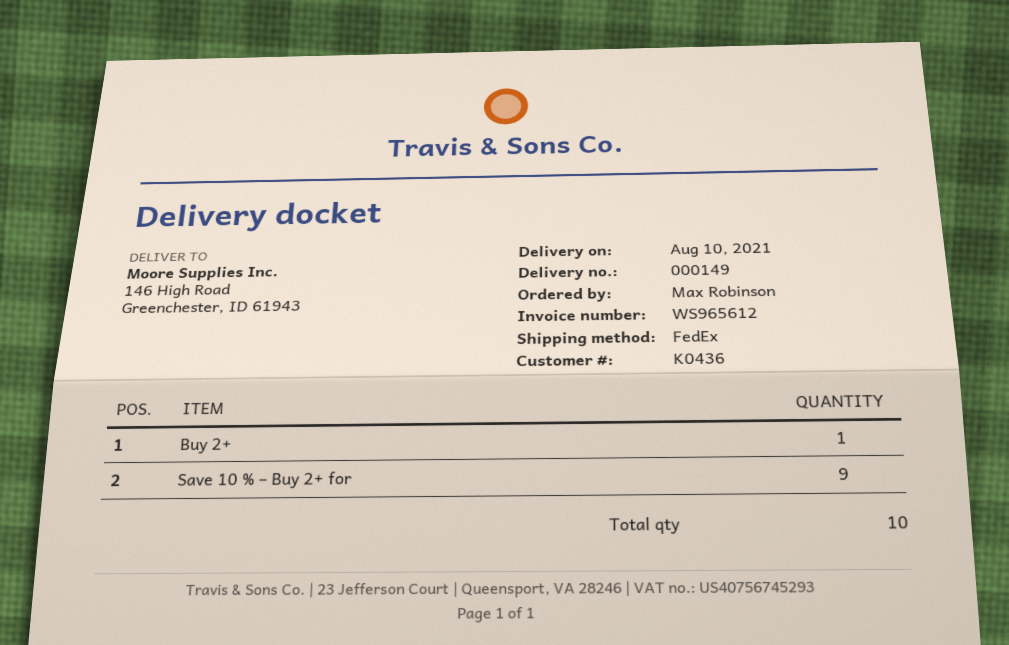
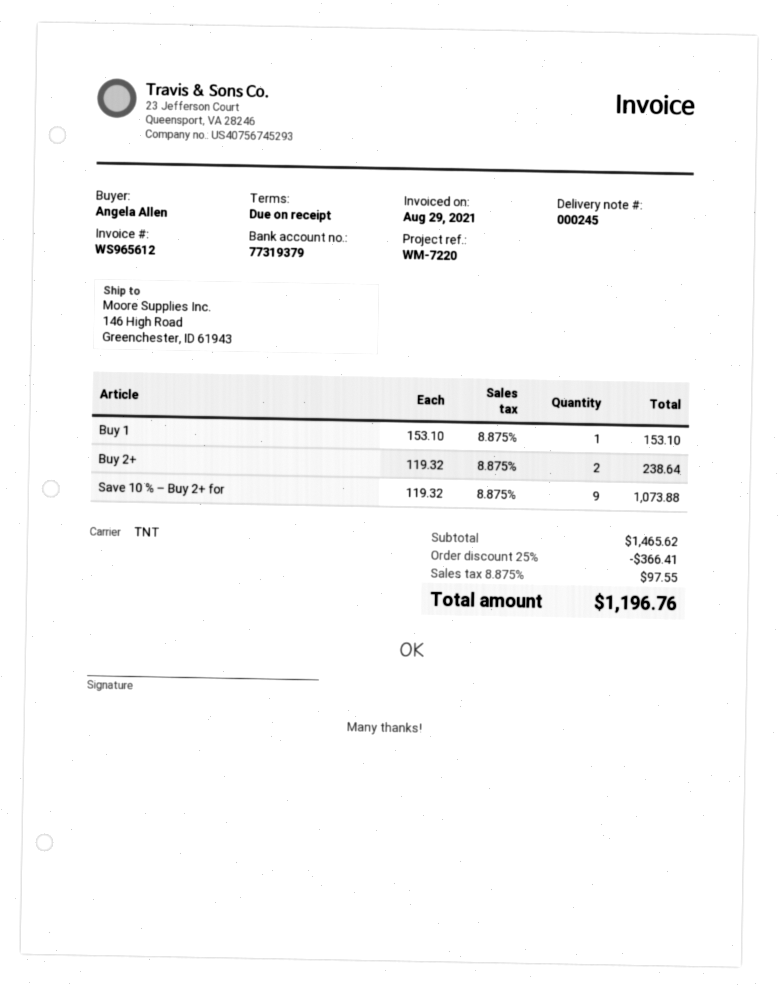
delivery note number: 000149 -> 000245
ordered by: Max Robinson -> Angela Allen
shipping method: FedEx -> TNT
Buy 2+: 1 -> 2
Buy 1: none -> 1

